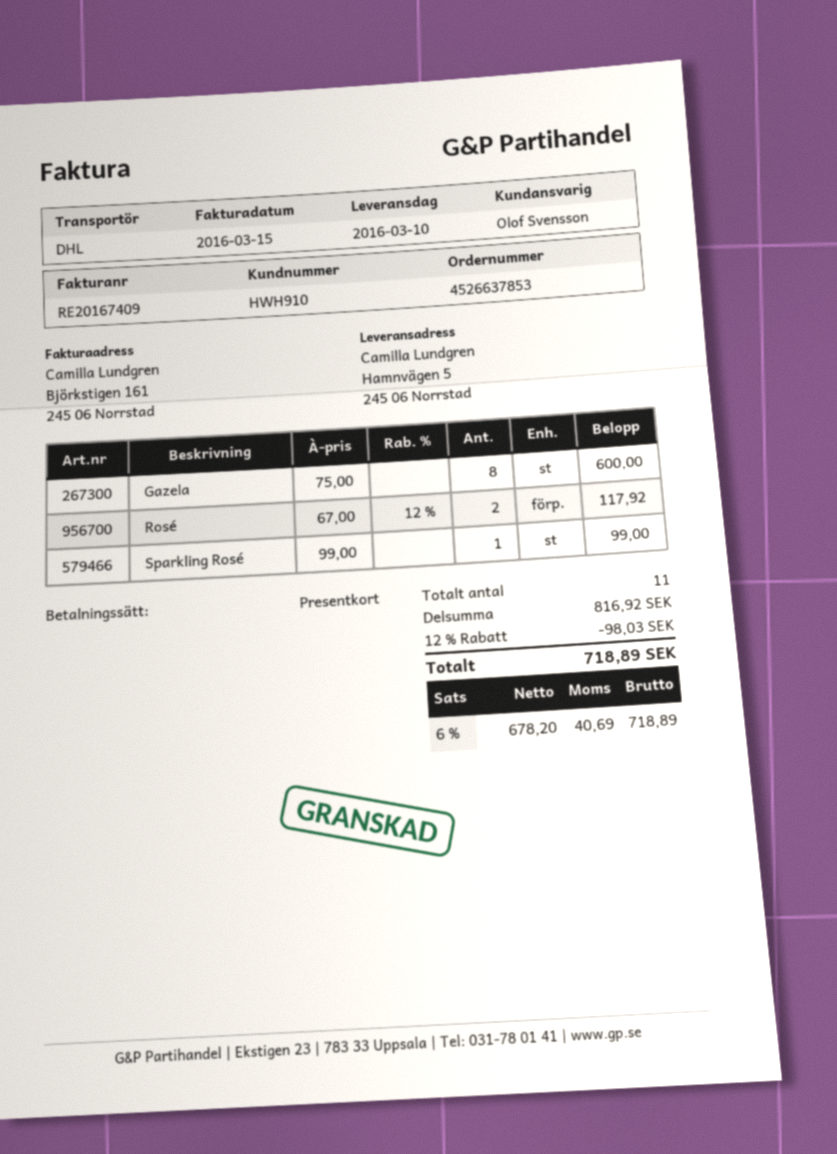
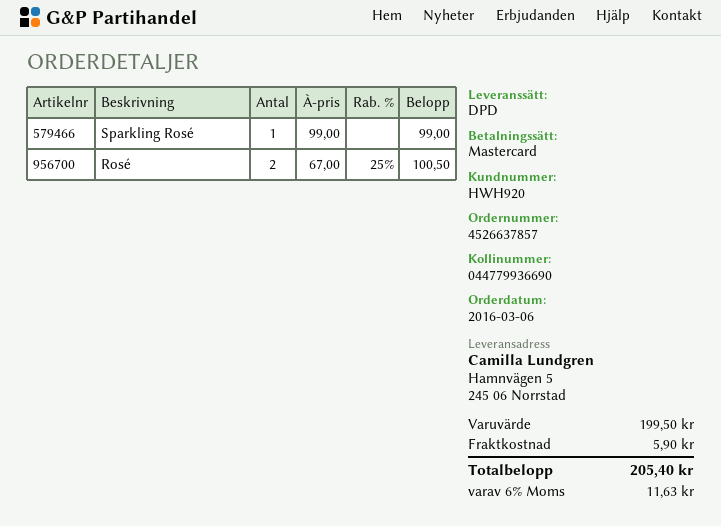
order number: 4526637853 -> 4526637857
customer number: HWH910 -> HWH920
payment method: gift card -> Mastercard
shipping method: DHL -> DPD
Gazela: 8 x 75.00 = 600.00 -> none
Rosé: 2 x 67.00 - 12% = 117.92 -> 2 x 67.00 - 25% = 100.50
subtotal: 816.92 -> 199.50
discount: 12% = 98.03 -> none
shipping: none -> 5.90
tax: 6% = 40.69 -> 6% = 11.63
total: 718.89 -> 205.40

